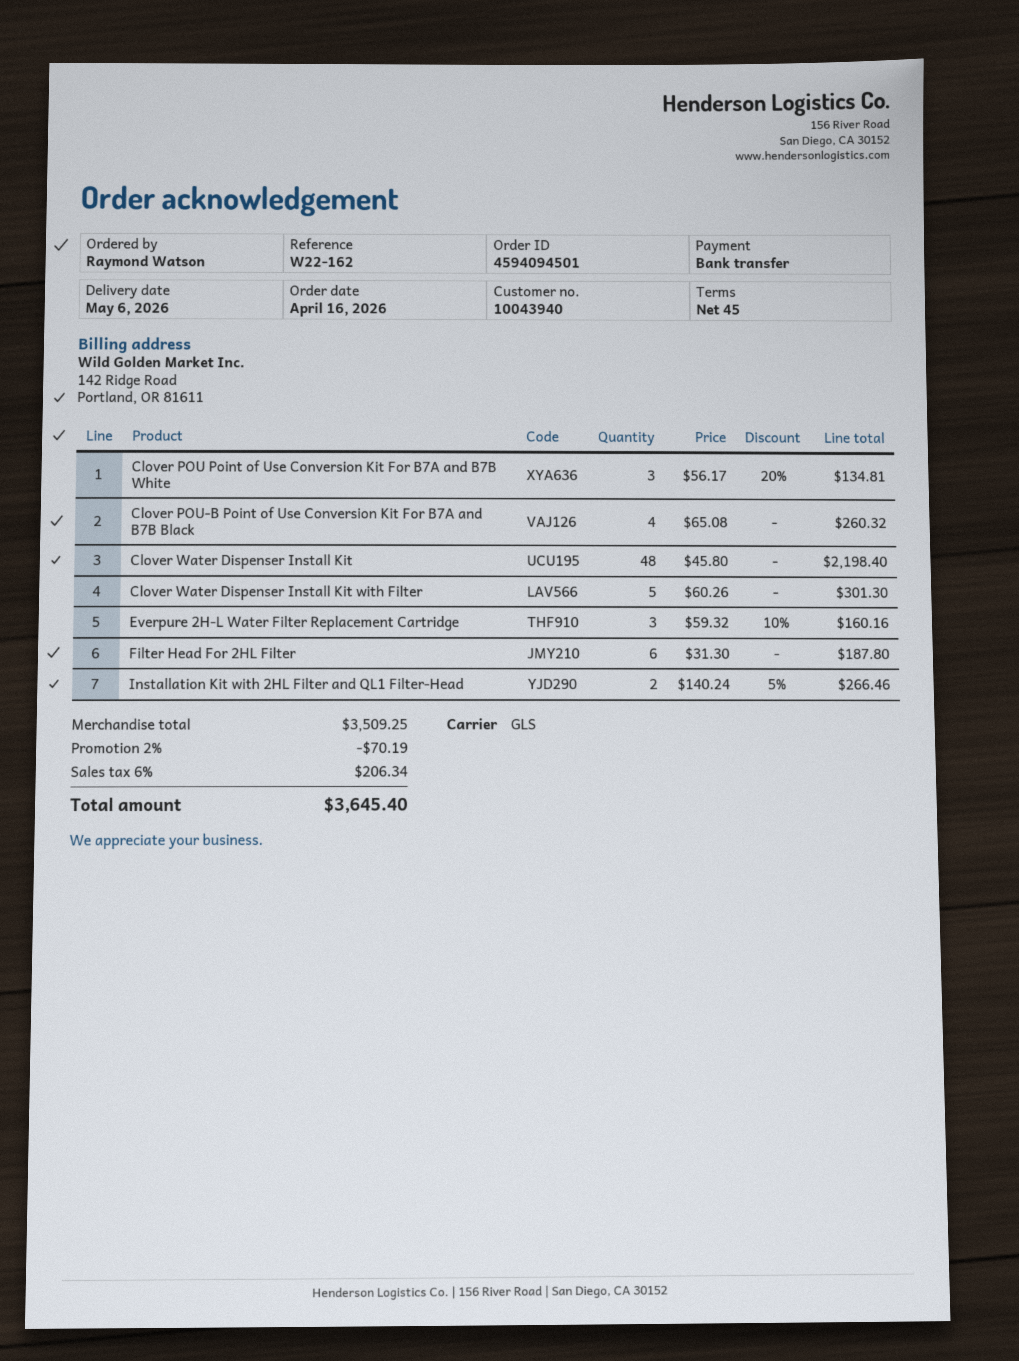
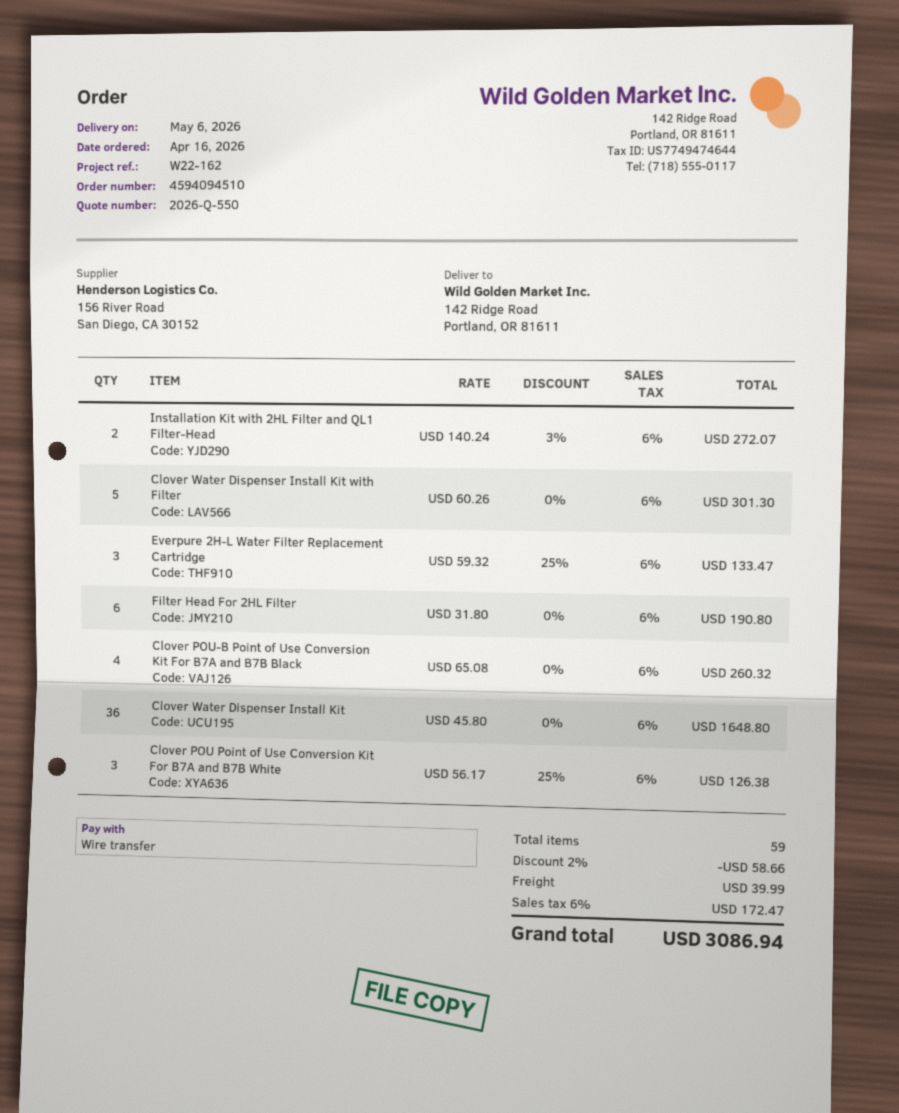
order number: 4594094501 -> 4594094510
Clover POU Point of Use Conversion Kit For B7A and B7B White: 3 x 56.17 - 20% = 134.81 -> 3 x 56.17 - 25% = 126.38
Clover Water Dispenser Install Kit: 48 x 45.80 = 2198.40 -> 36 x 45.80 = 1648.80
Everpure 2H-L Water Filter Replacement Cartridge: 3 x 59.32 - 10% = 160.16 -> 3 x 59.32 - 25% = 133.47
Filter Head For 2HL Filter: 6 x 31.30 = 187.80 -> 6 x 31.80 = 190.80
Installation Kit with 2HL Filter and QL1 Filter-Head: 2 x 140.24 - 5% = 266.46 -> 2 x 140.24 - 3% = 272.07
discount: 2% = 70.19 -> 2% = 58.66
shipping: none -> 39.99
tax: 6% = 206.34 -> 6% = 172.47
total: 3645.40 -> 3086.94

